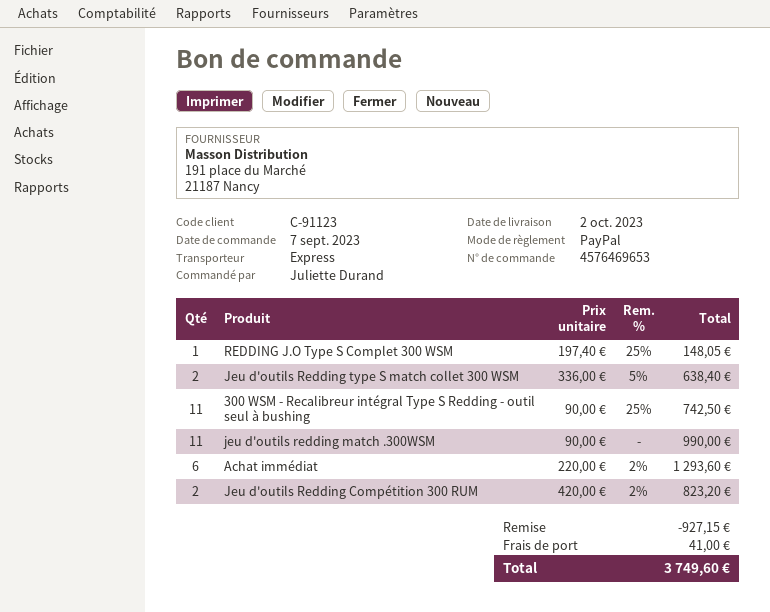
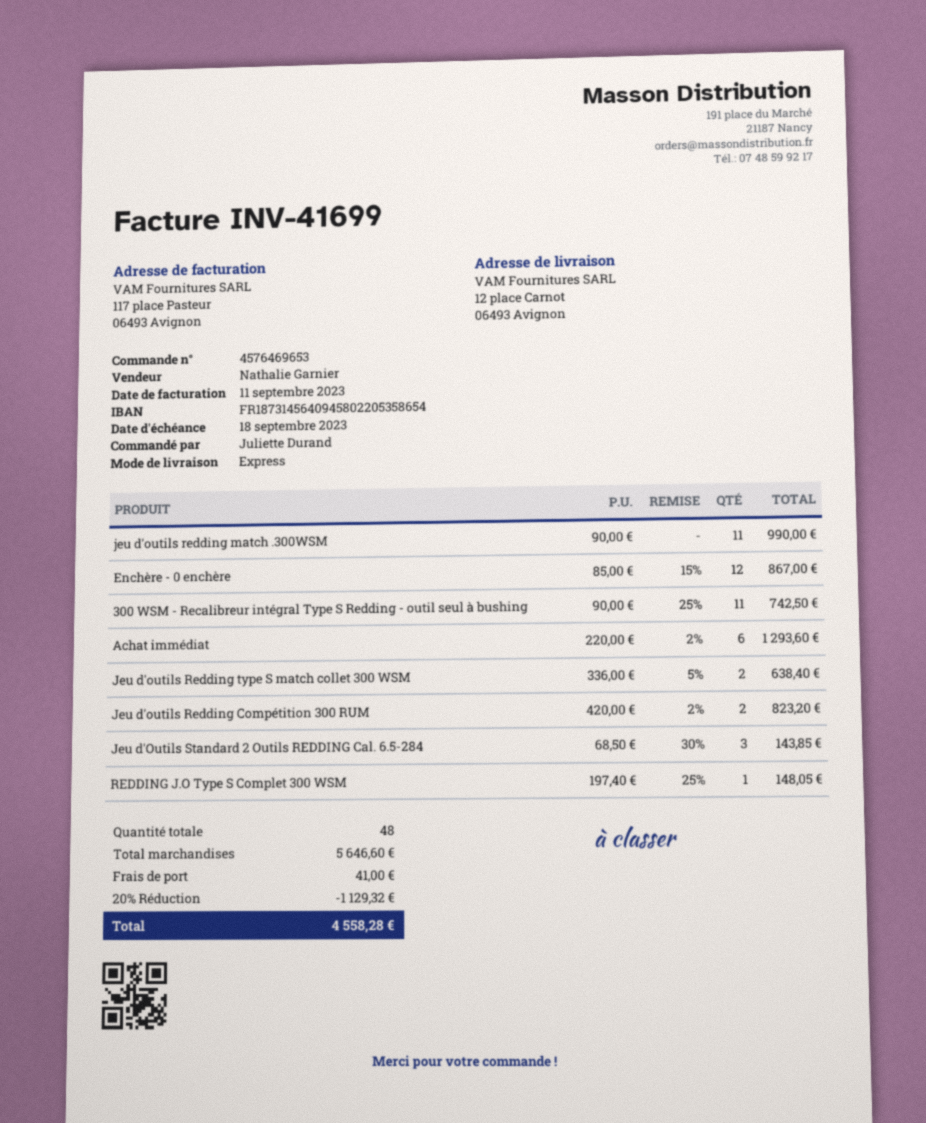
Enchère - 0 enchère: none -> 12 x 85.00 - 15% = 867.00
Jeu d'Outils Standard 2 Outils REDDING Cal. 6.5-284: none -> 3 x 68.50 - 30% = 143.85
discount: 927.15 -> 1129.32
total: 3749.60 -> 4558.28

